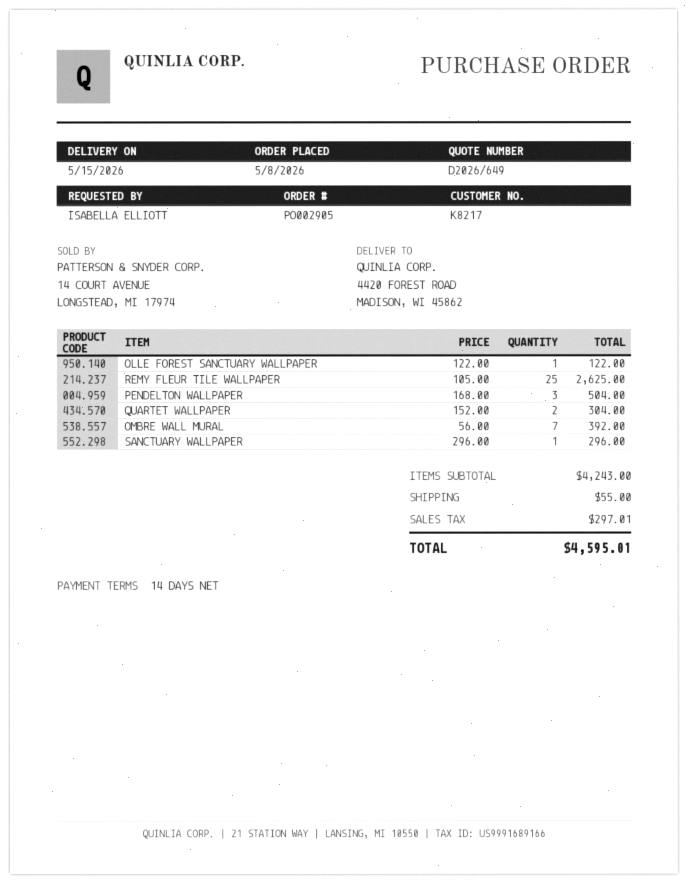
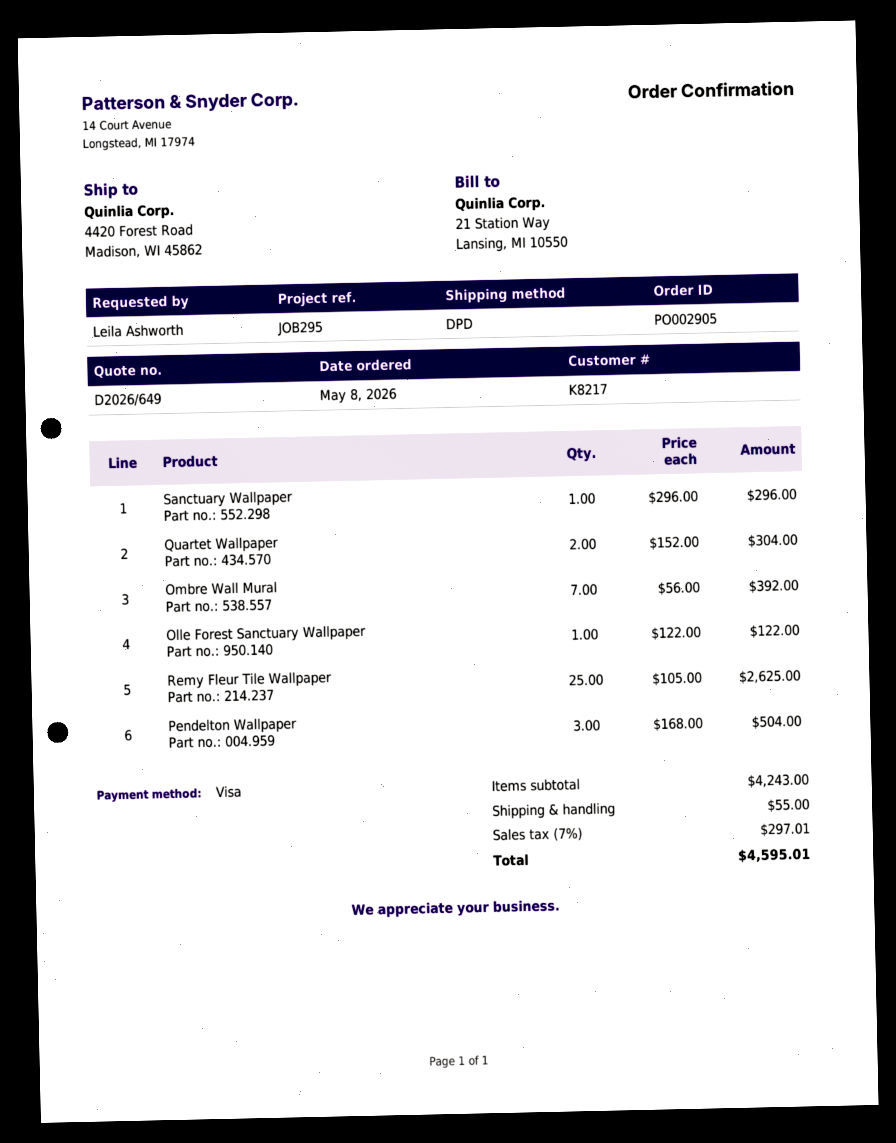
ordered by: ISABELLA ELLIOTT -> Leila Ashworth

